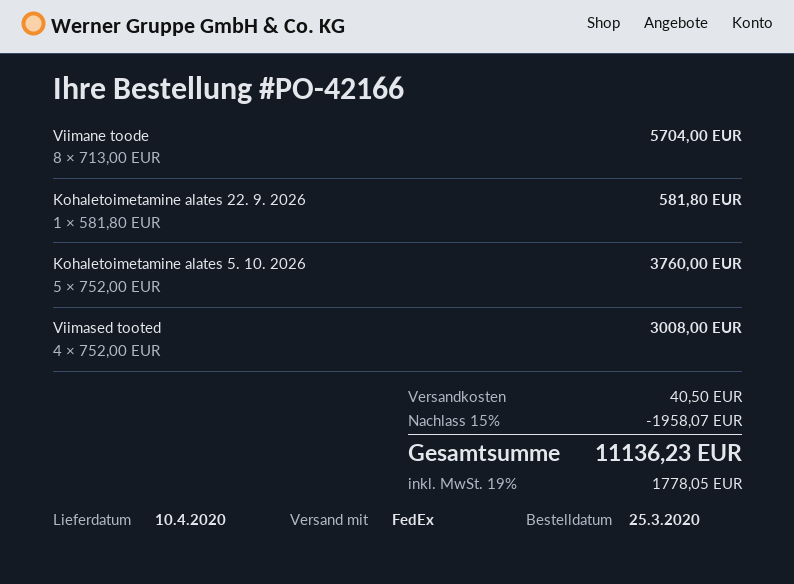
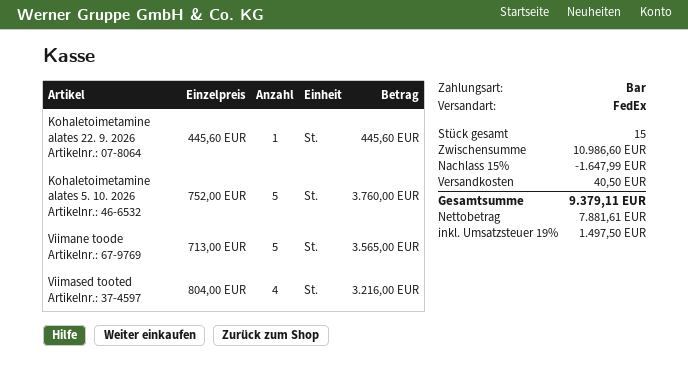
Viimane toode: 8 x 713.00 = 5704.00 -> 5 x 713.00 = 3565.00
Kohaletoimetamine alates 22. 9. 2026: 1 x 581.80 = 581.80 -> 1 x 445.60 = 445.60
Viimased tooted: 4 x 752.00 = 3008.00 -> 4 x 804.00 = 3216.00
discount: 15% = 1958.07 -> 15% = 1647.99
tax: 19% = 1778.05 -> 19% = 1497.50
total: 11136.23 -> 9379.11

